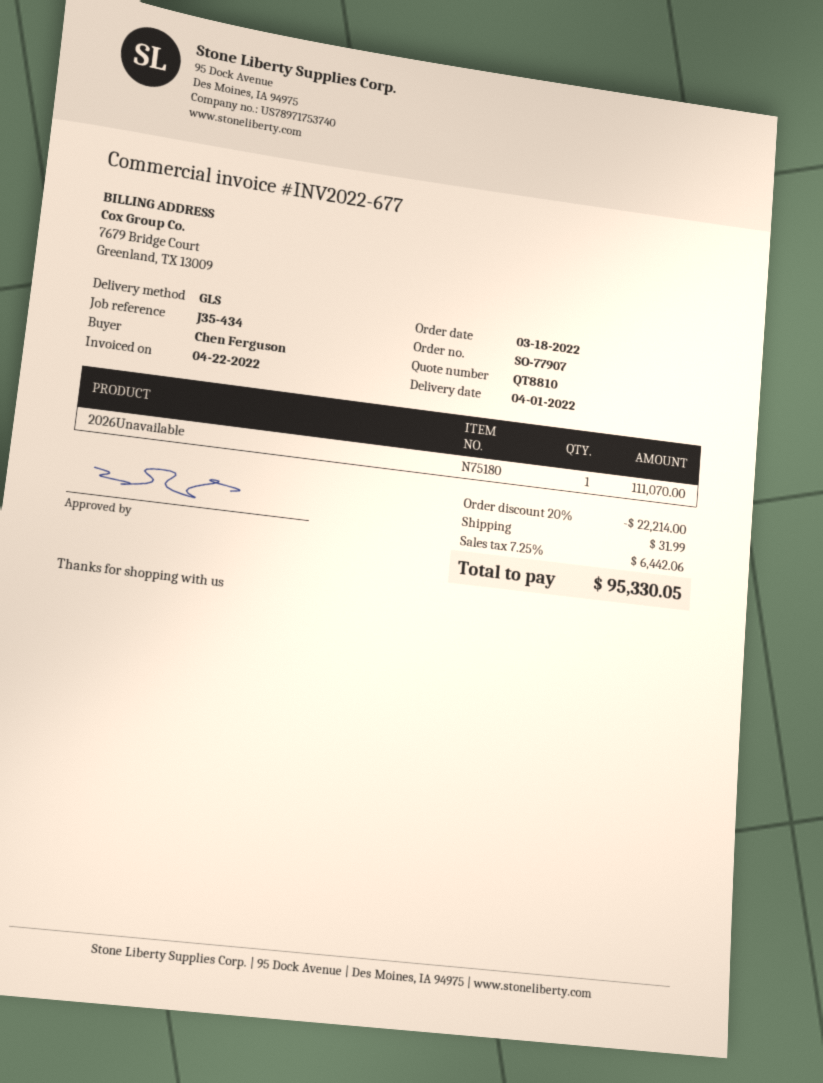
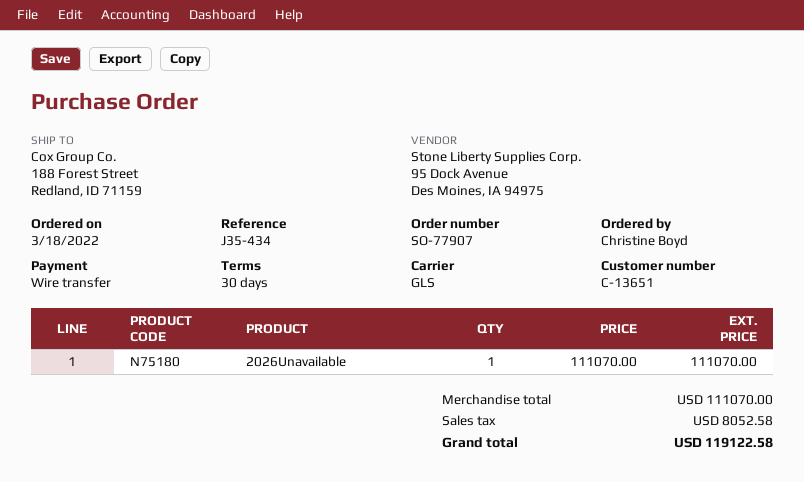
ordered by: Chen Ferguson -> Christine Boyd
discount: 20% = 22214.00 -> none
shipping: 31.99 -> none
tax: 6442.06 -> 8052.58
total: 95330.05 -> 119122.58

